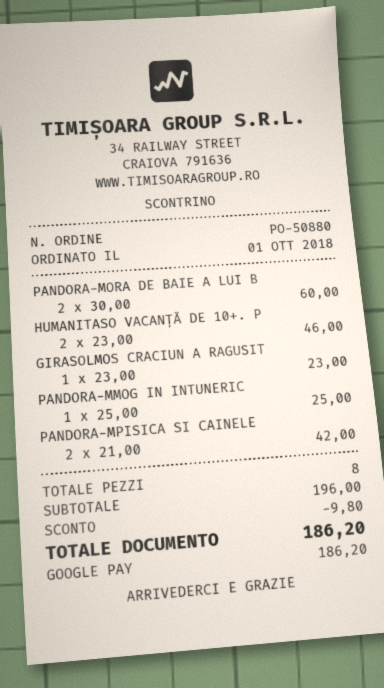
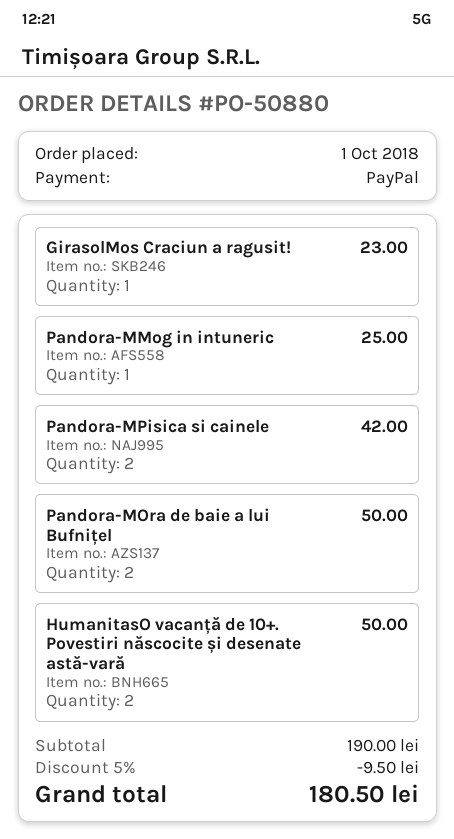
payment method: Google Pay -> PayPal
PANDORA-MORA DE BAIE A LUI B: 2 for 60.00 -> 2 for 50.00
HUMANITASO VACANȚĂ DE 10+. P: 2 for 46.00 -> 2 for 50.00
subtotal: 196.00 -> 190.00
discount: 9.80 -> 9.50
total: 186.20 -> 180.50

